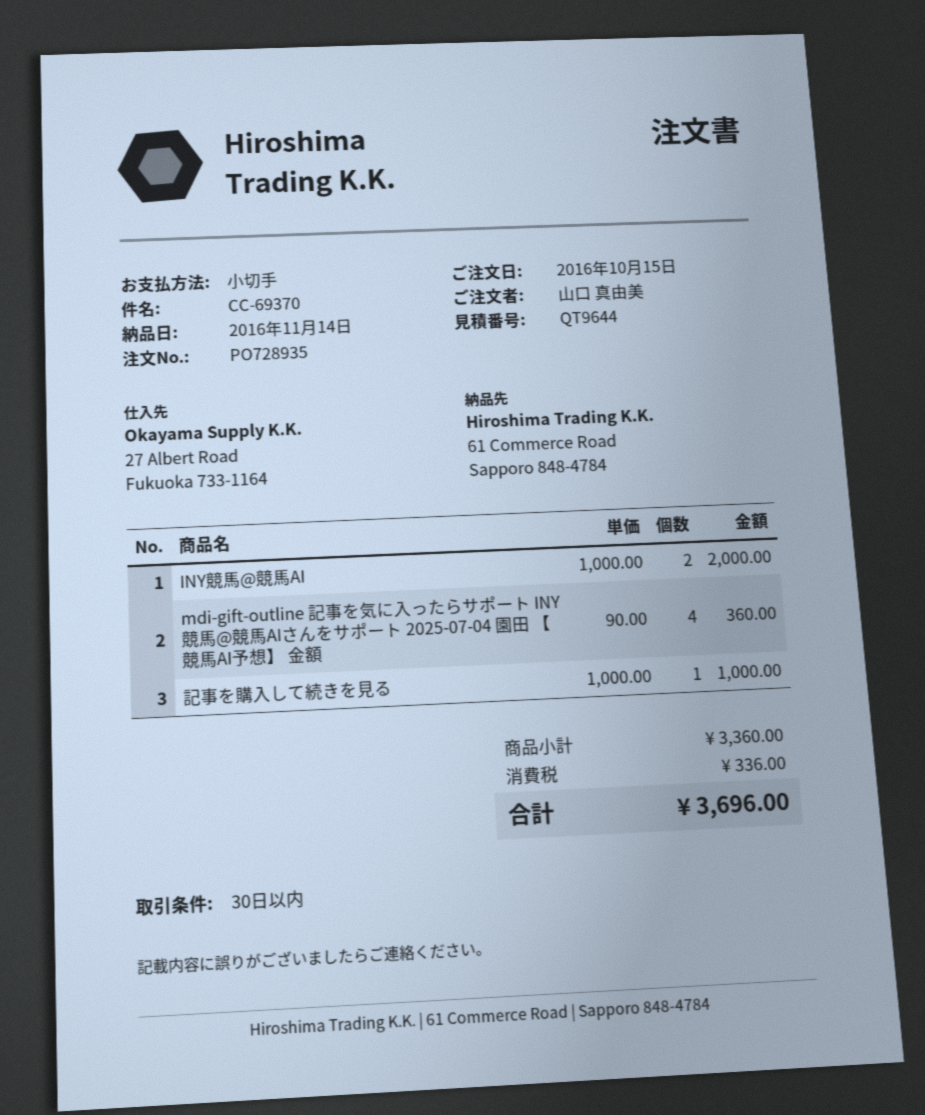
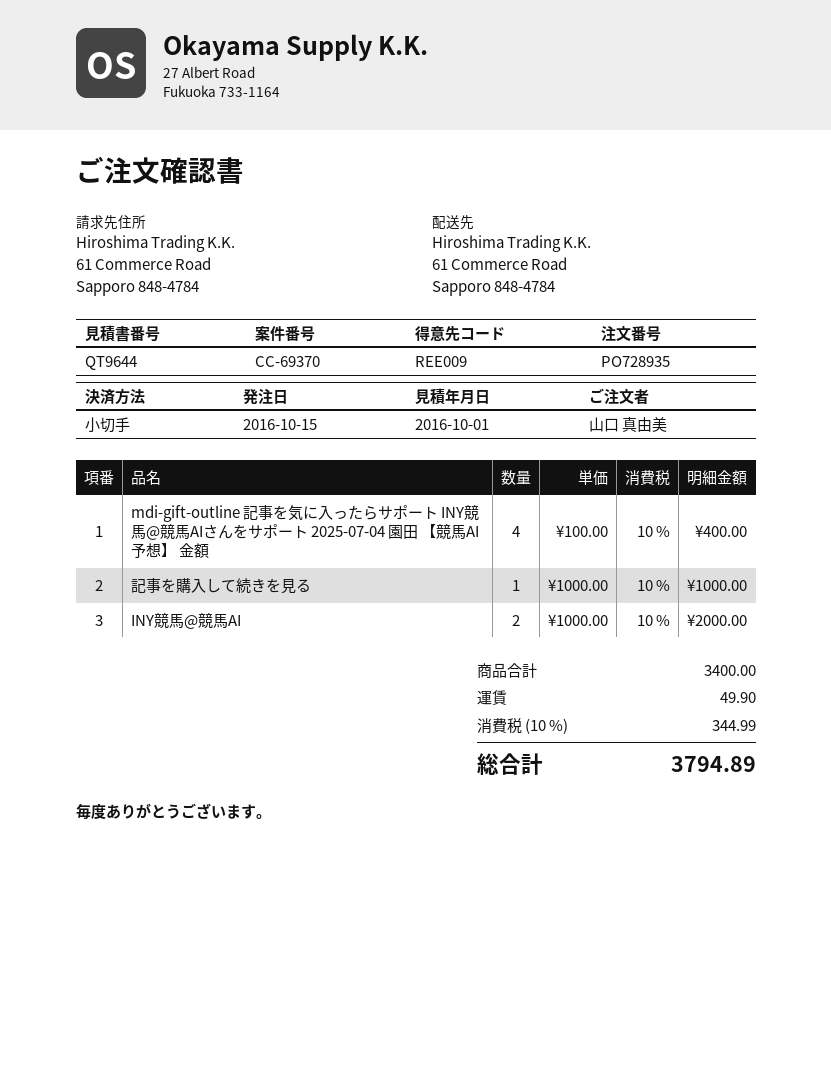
mdi-gift-outline 記事を気に入ったらサポート INY競馬@競馬AIさんをサポート 2025-07-04 園田 【競馬AI予想】 金額: 4 x 90.00 = 360.00 -> 4 x 100.00 = 400.00
subtotal: 3360.00 -> 3400.00
shipping: none -> 49.90
tax: 336.00 -> 344.99
total: 3696.00 -> 3794.89

